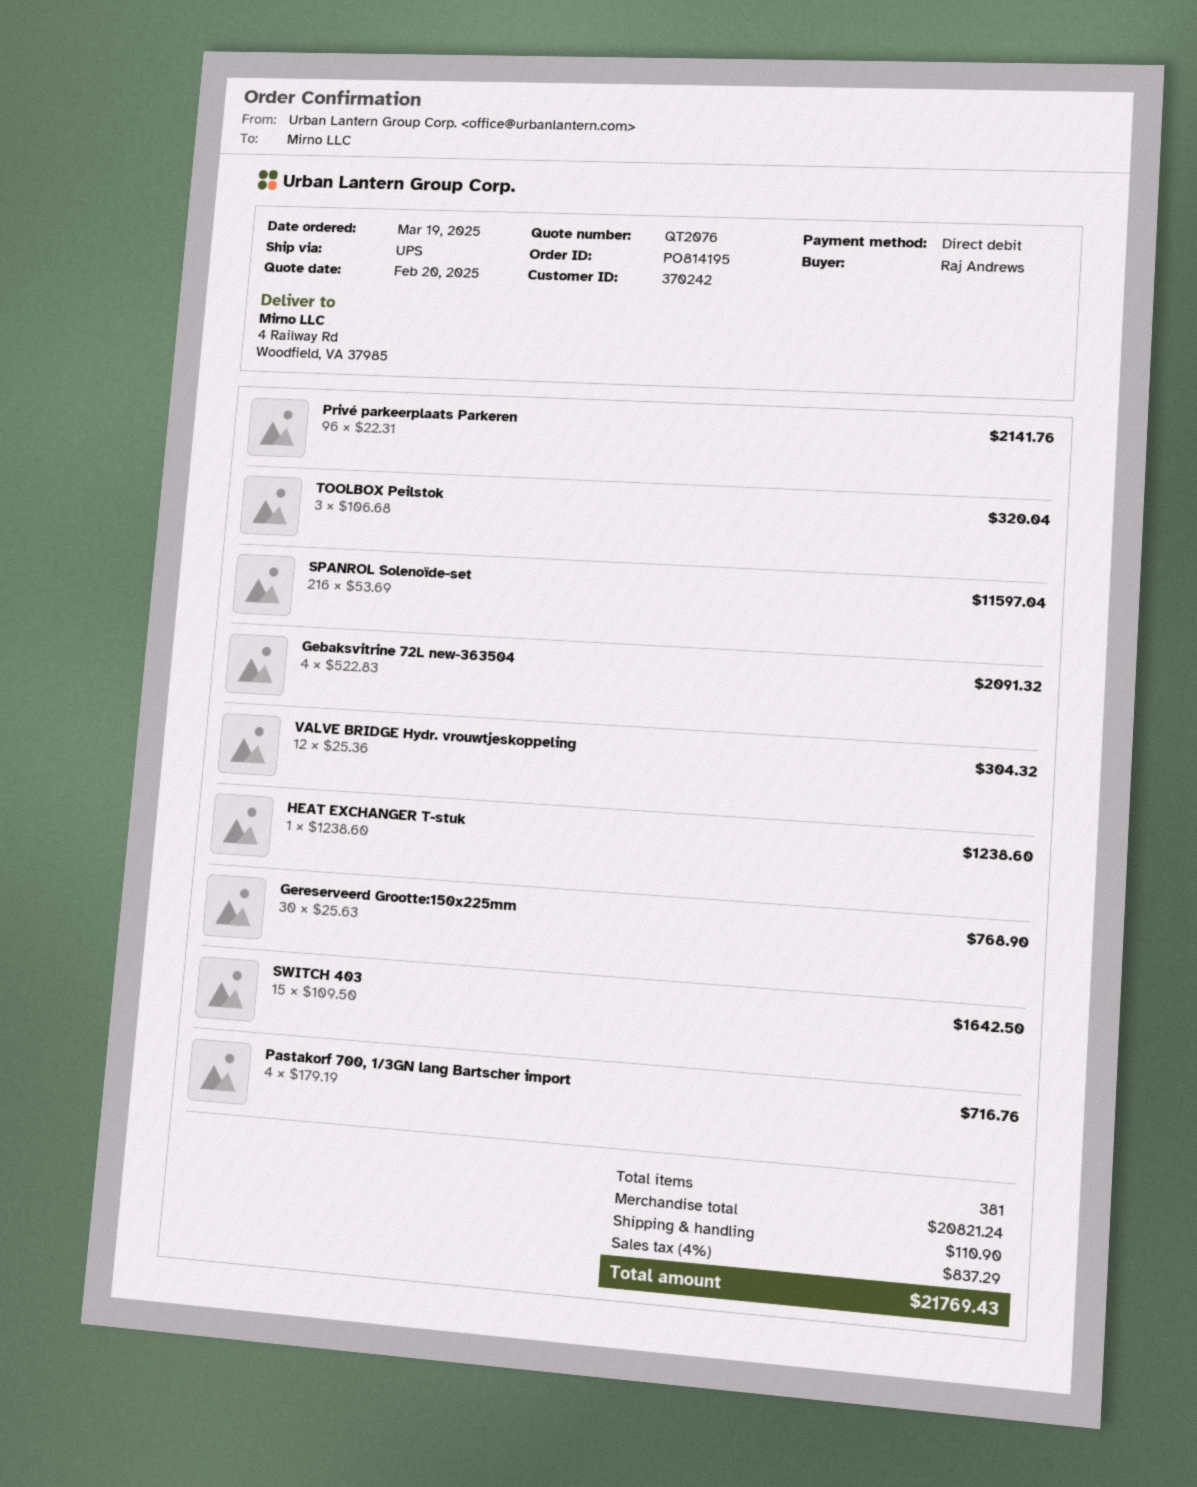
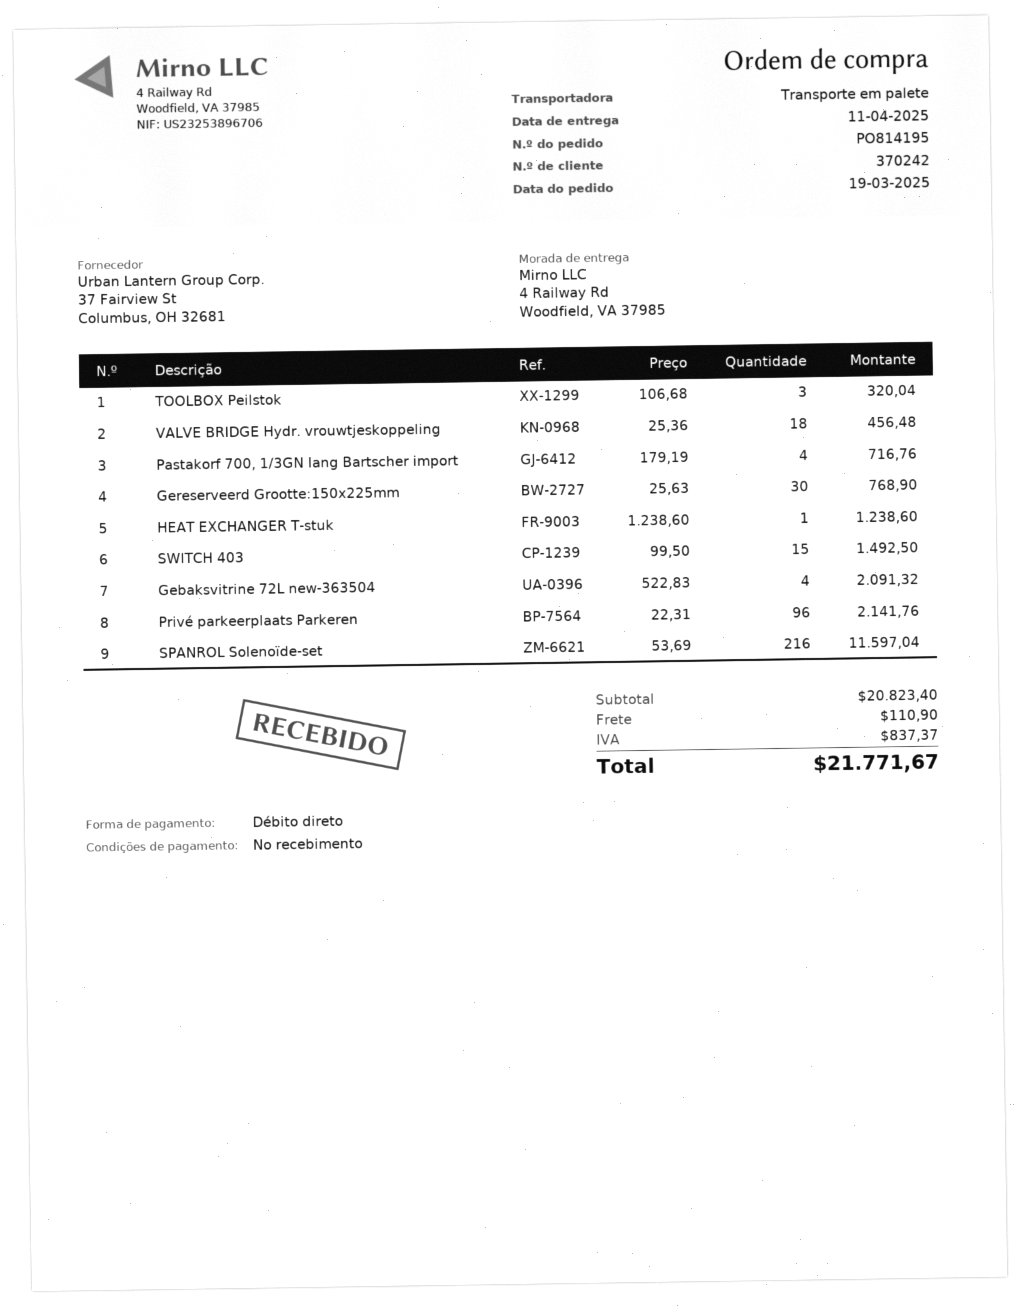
shipping method: UPS -> pallet freight
VALVE BRIDGE Hydr. vrouwtjeskoppeling: 12 x 25.36 = 304.32 -> 18 x 25.36 = 456.48
SWITCH 403: 15 x 109.50 = 1642.50 -> 15 x 99.50 = 1492.50
subtotal: 20821.24 -> 20823.40
tax: 837.29 -> 837.37
total: 21769.43 -> 21771.67

